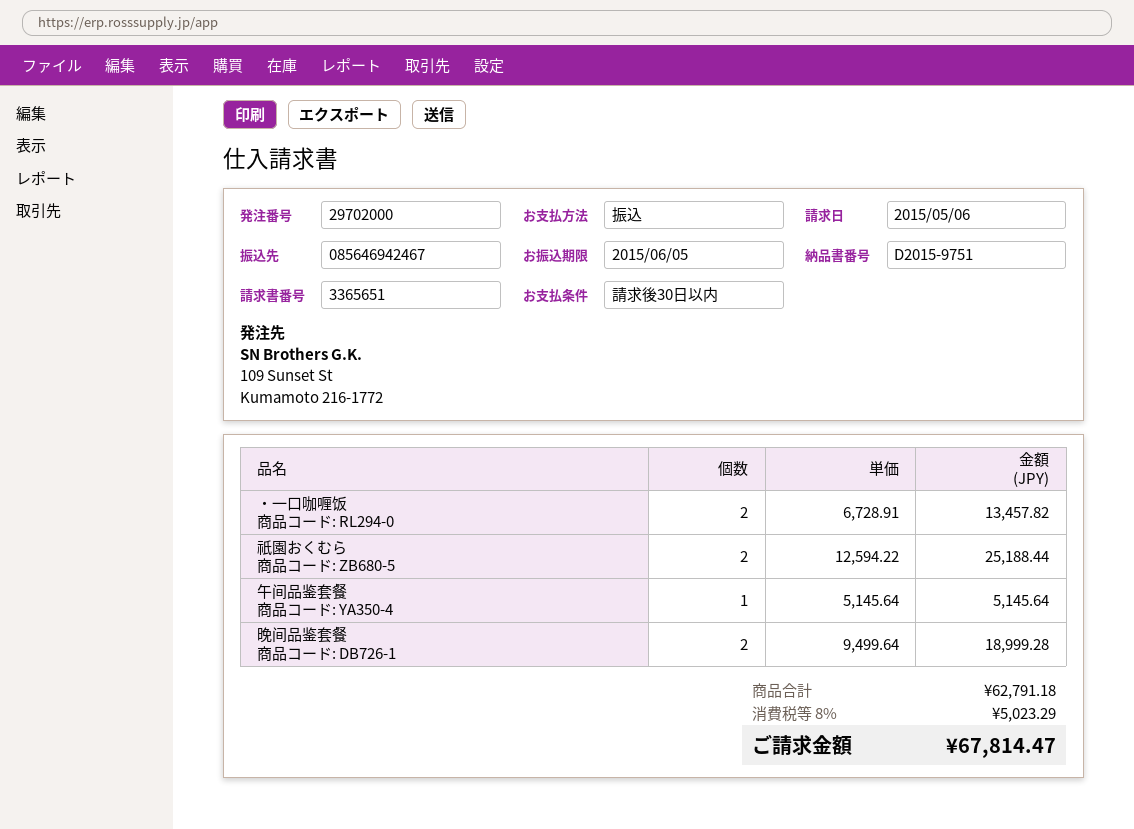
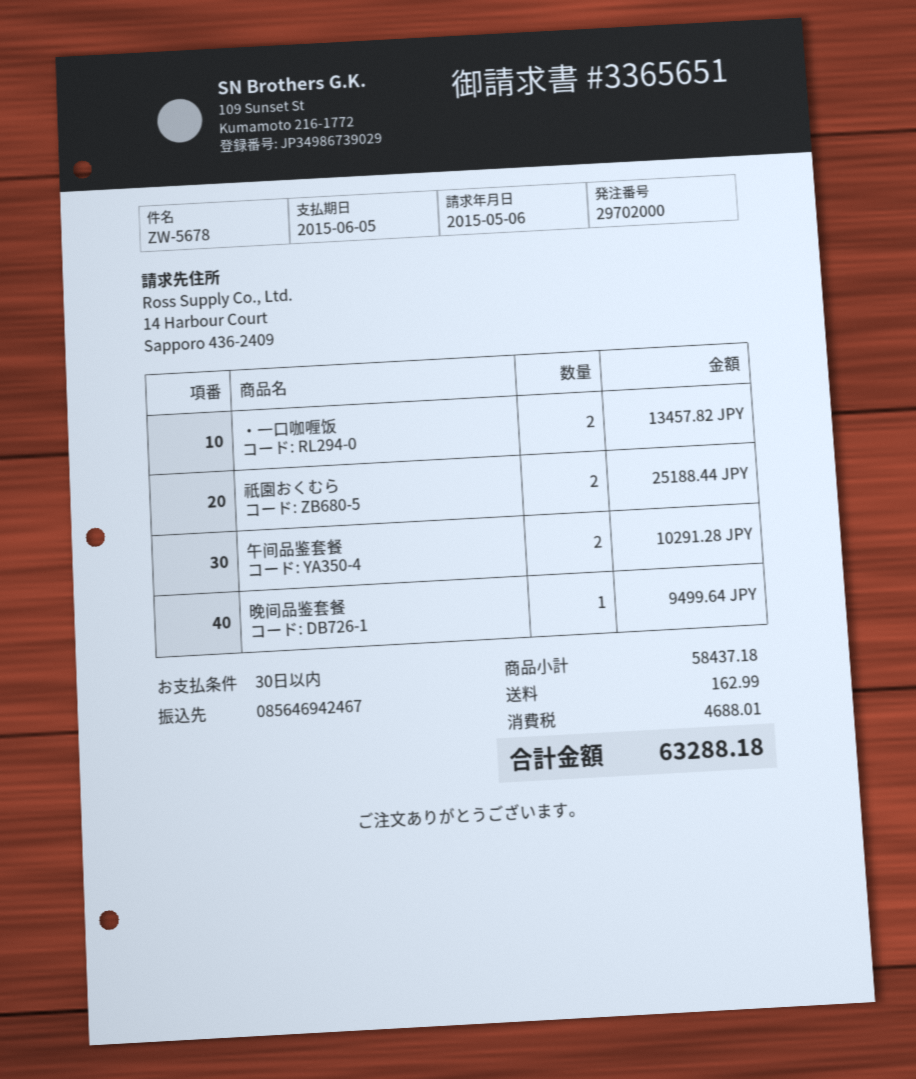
午间品鉴套餐: 1 for 5145.64 -> 2 for 10291.28
晚间品鉴套餐: 2 for 18999.28 -> 1 for 9499.64
subtotal: 62791.18 -> 58437.18
shipping: none -> 162.99
tax: 5023.29 -> 4688.01
total: 67814.47 -> 63288.18

